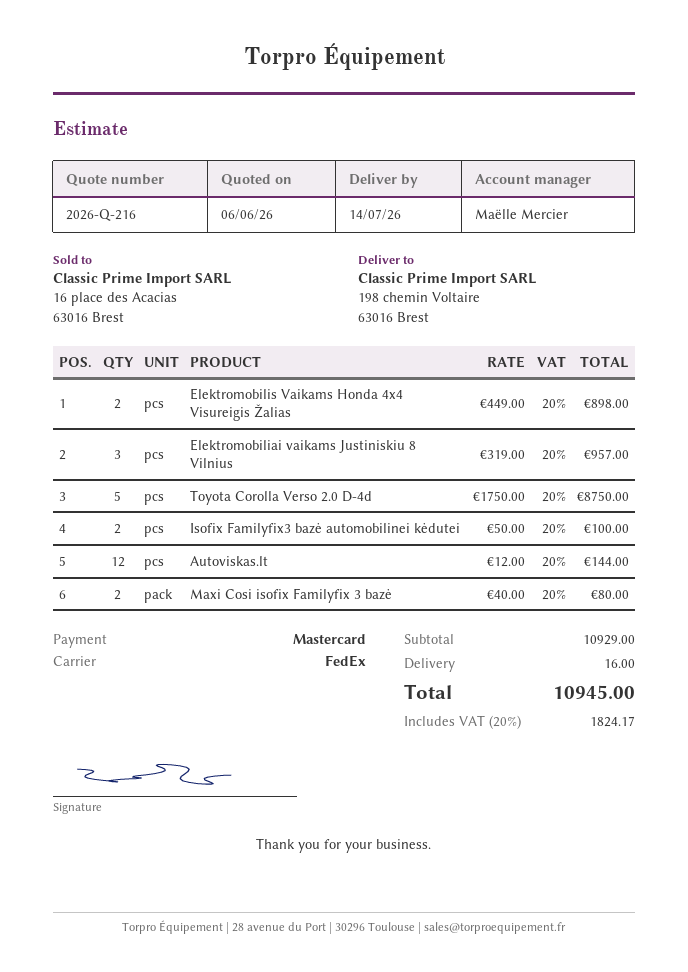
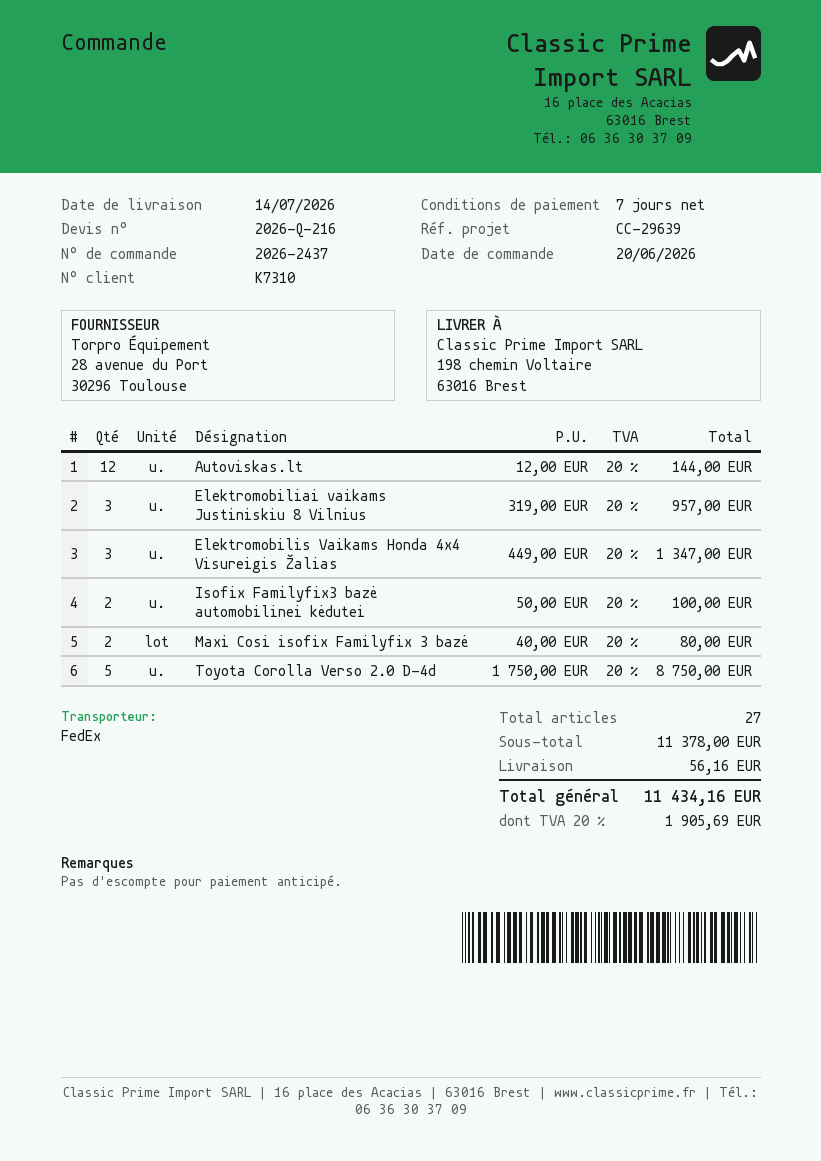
Elektromobilis Vaikams Honda 4x4 Visureigis Žalias: 2 x 449.00 = 898.00 -> 3 x 449.00 = 1347.00
subtotal: 10929.00 -> 11378.00
shipping: 16.00 -> 56.16
tax: 20% = 1824.17 -> 20% = 1905.69
total: 10945.00 -> 11434.16

